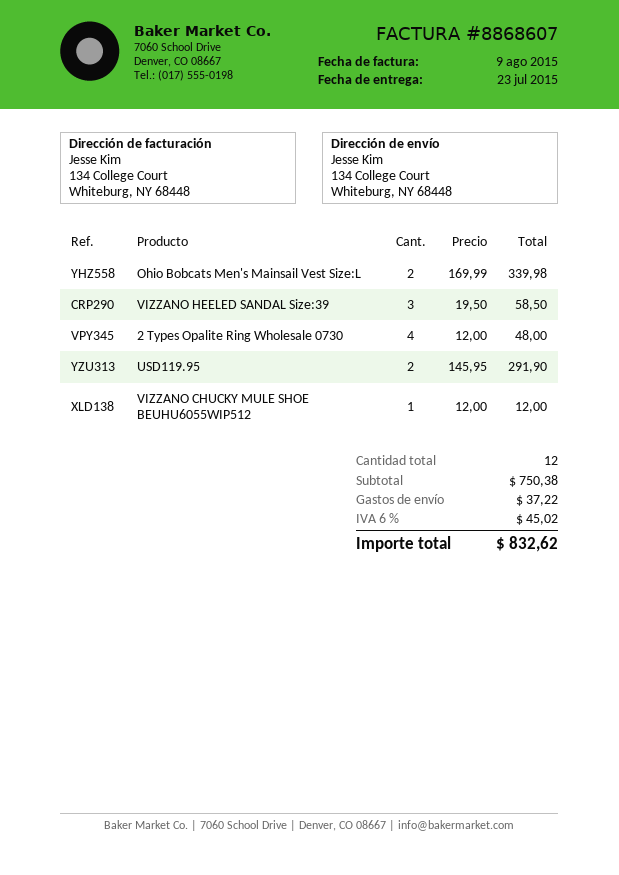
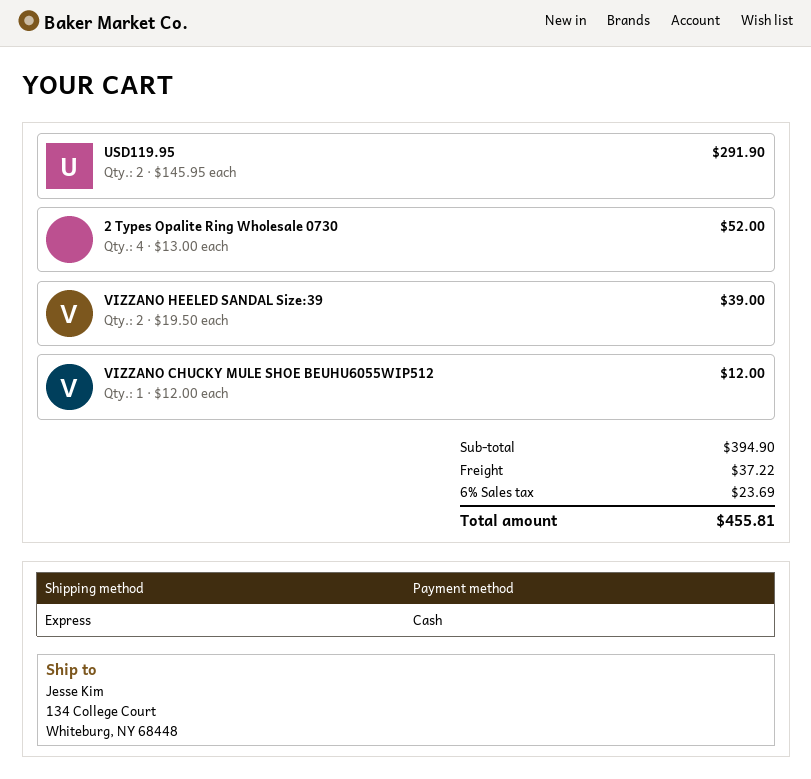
Ohio Bobcats Men's Mainsail Vest Size:L: 2 x 169.99 = 339.98 -> none
VIZZANO HEELED SANDAL Size:39: 3 x 19.50 = 58.50 -> 2 x 19.50 = 39.00
2 Types Opalite Ring Wholesale 0730: 4 x 12.00 = 48.00 -> 4 x 13.00 = 52.00
subtotal: 750.38 -> 394.90
tax: 6% = 45.02 -> 6% = 23.69
total: 832.62 -> 455.81

